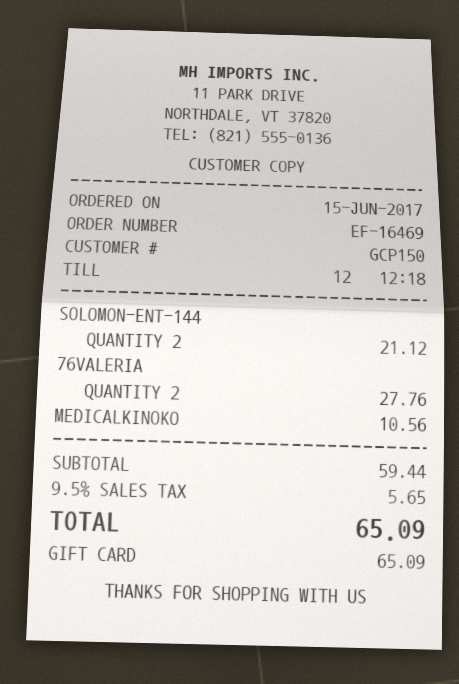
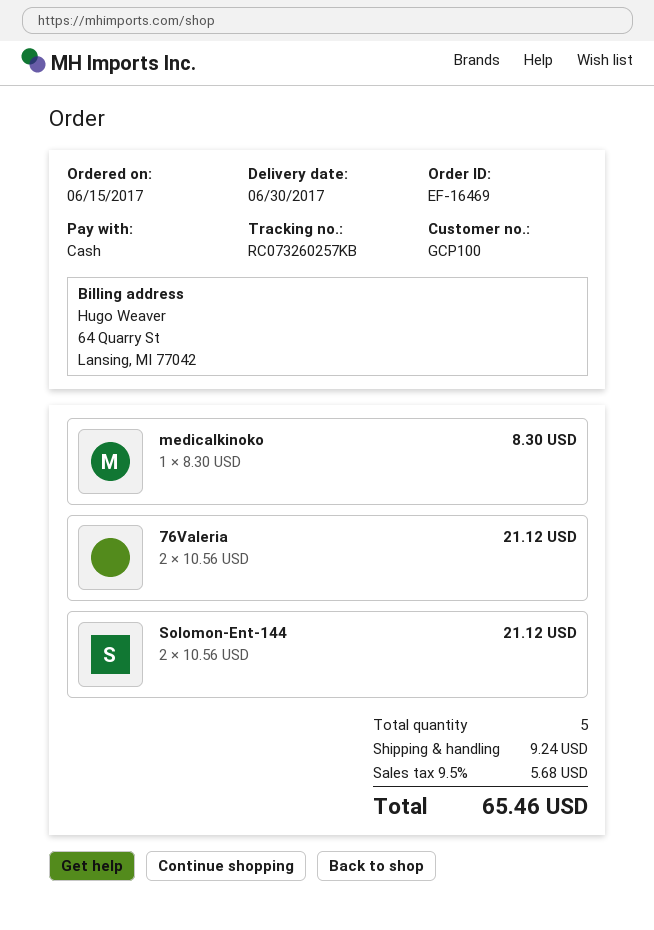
customer number: GCP150 -> GCP100
payment method: gift card -> cash
76VALERIA: 2 for 27.76 -> 2 for 21.12
MEDICALKINOKO: 1 for 10.56 -> 1 for 8.30
shipping: none -> 9.24
tax: 9.5% = 5.65 -> 9.5% = 5.68
total: 65.09 -> 65.46

